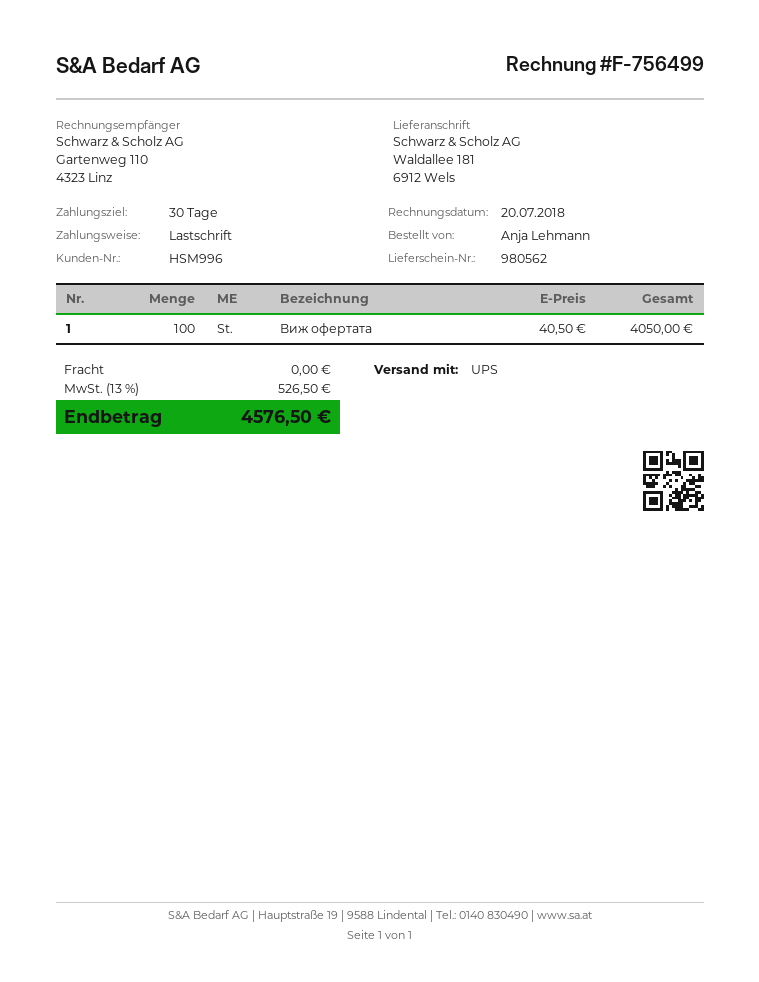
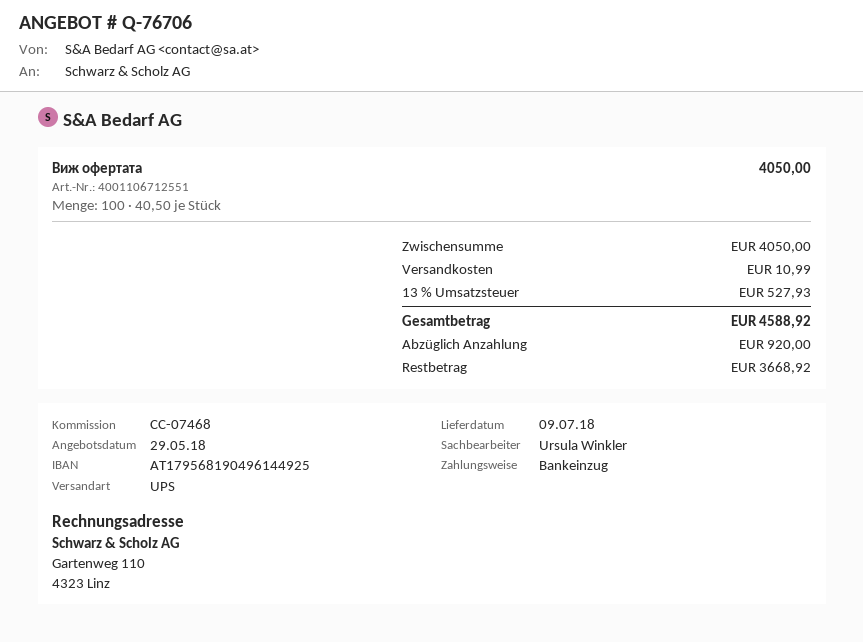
shipping: 0.00 -> 10.99
tax: 13% = 526.50 -> 13% = 527.93
total: 4576.50 -> 4588.92

